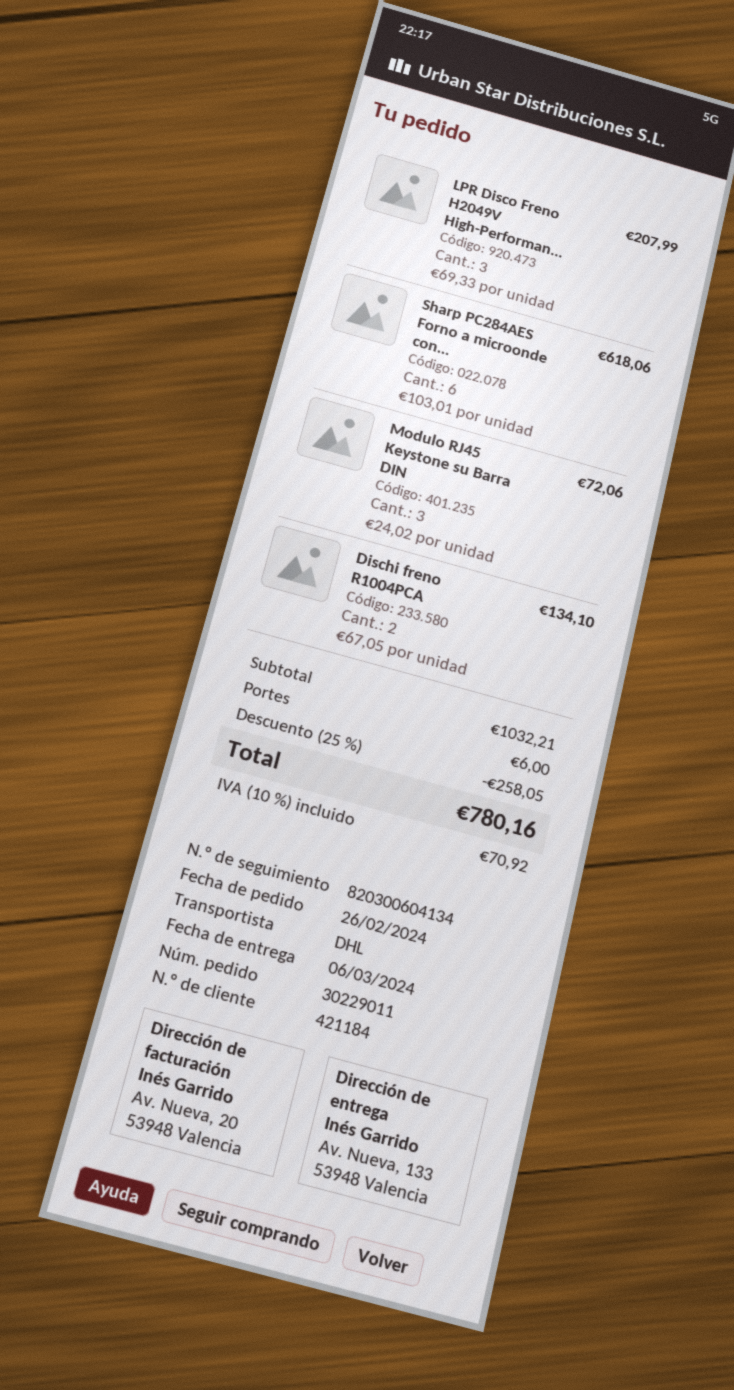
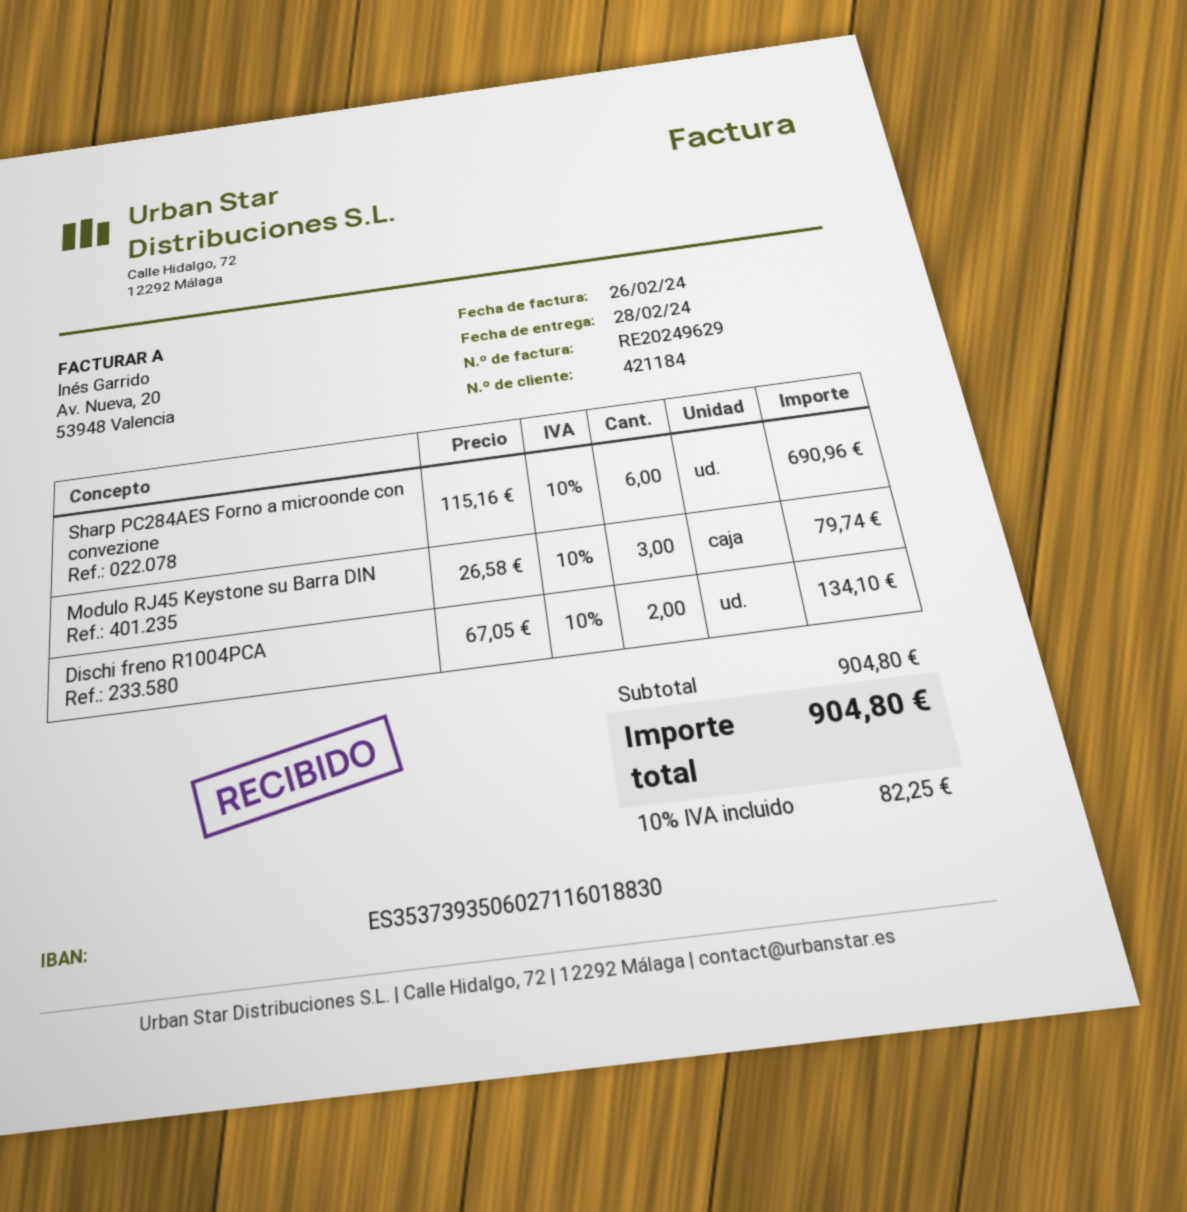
delivery date: 2024-03-06 -> 2024-02-28
LPR Disco Freno H2049V High-Performan...: 3 x 69.33 = 207.99 -> none
Sharp PC284AES Forno a microonde con...: 6 x 103.01 = 618.06 -> 6 x 115.16 = 690.96
Modulo RJ45 Keystone su Barra DIN: 3 x 24.02 = 72.06 -> 3 x 26.58 = 79.74
subtotal: 1032.21 -> 904.80
discount: 25% = 258.05 -> none
shipping: 6.00 -> none
tax: 10% = 70.92 -> 10% = 82.25
total: 780.16 -> 904.80

